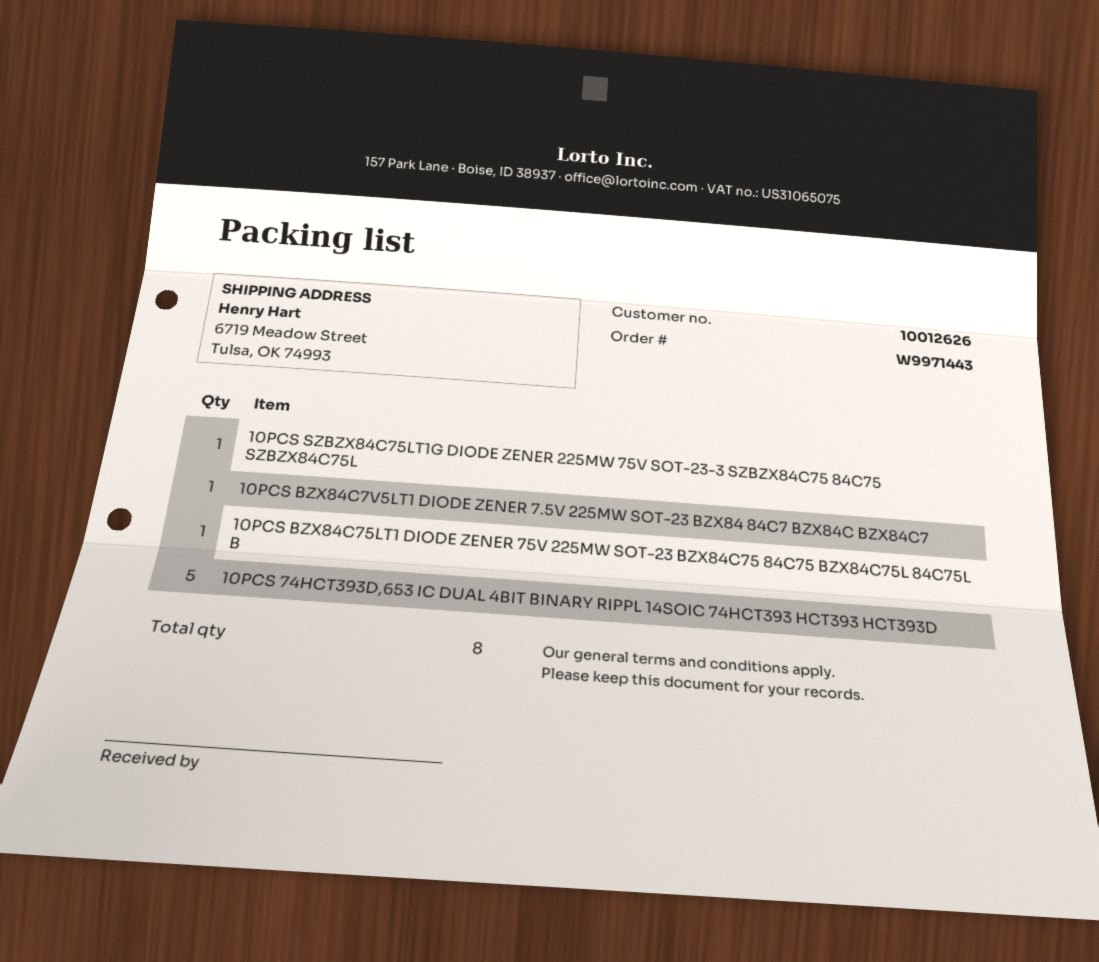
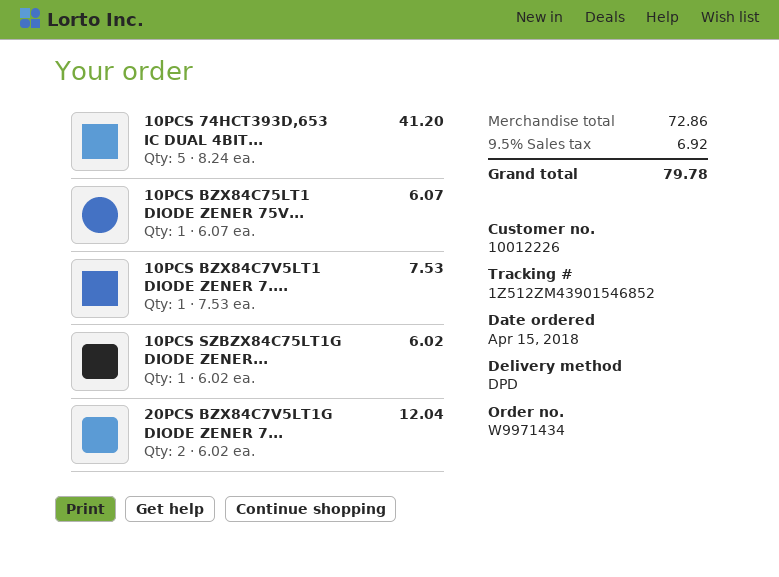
order number: W9971443 -> W9971434
customer number: 10012626 -> 10012226
20PCS BZX84C7V5LT1G DIODE ZENER 7...: none -> 2

